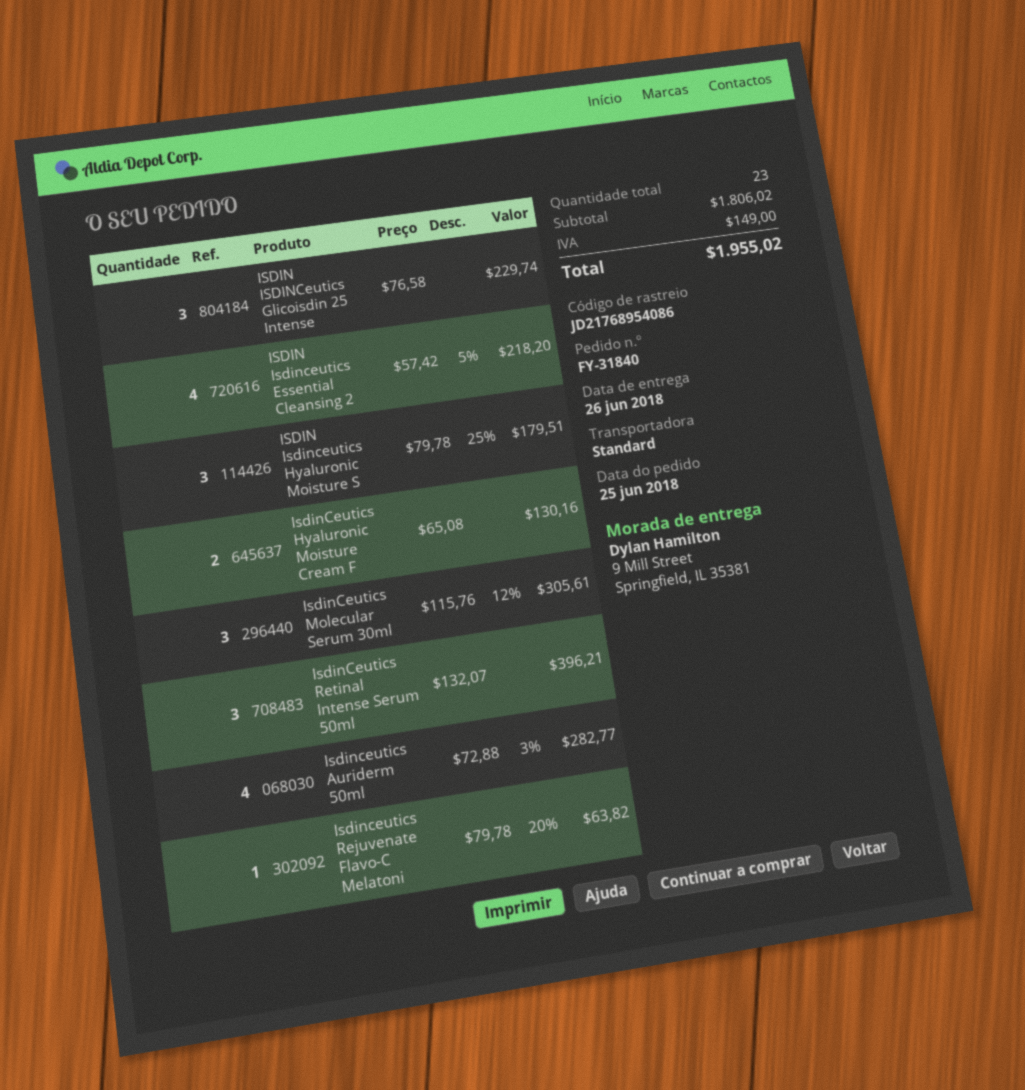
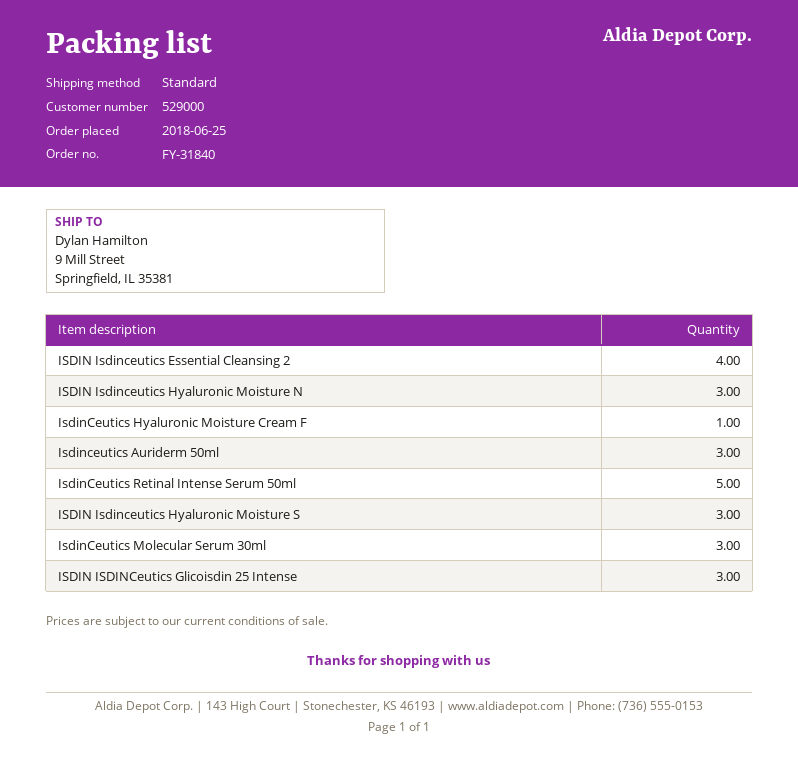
IsdinCeutics Hyaluronic Moisture Cream F: 2 -> 1
IsdinCeutics Retinal Intense Serum 50ml: 3 -> 5
Isdinceutics Auriderm 50ml: 4 -> 3
Isdinceutics Rejuvenate Flavo-C Melatoni: 1 -> none
ISDIN Isdinceutics Hyaluronic Moisture N: none -> 3

